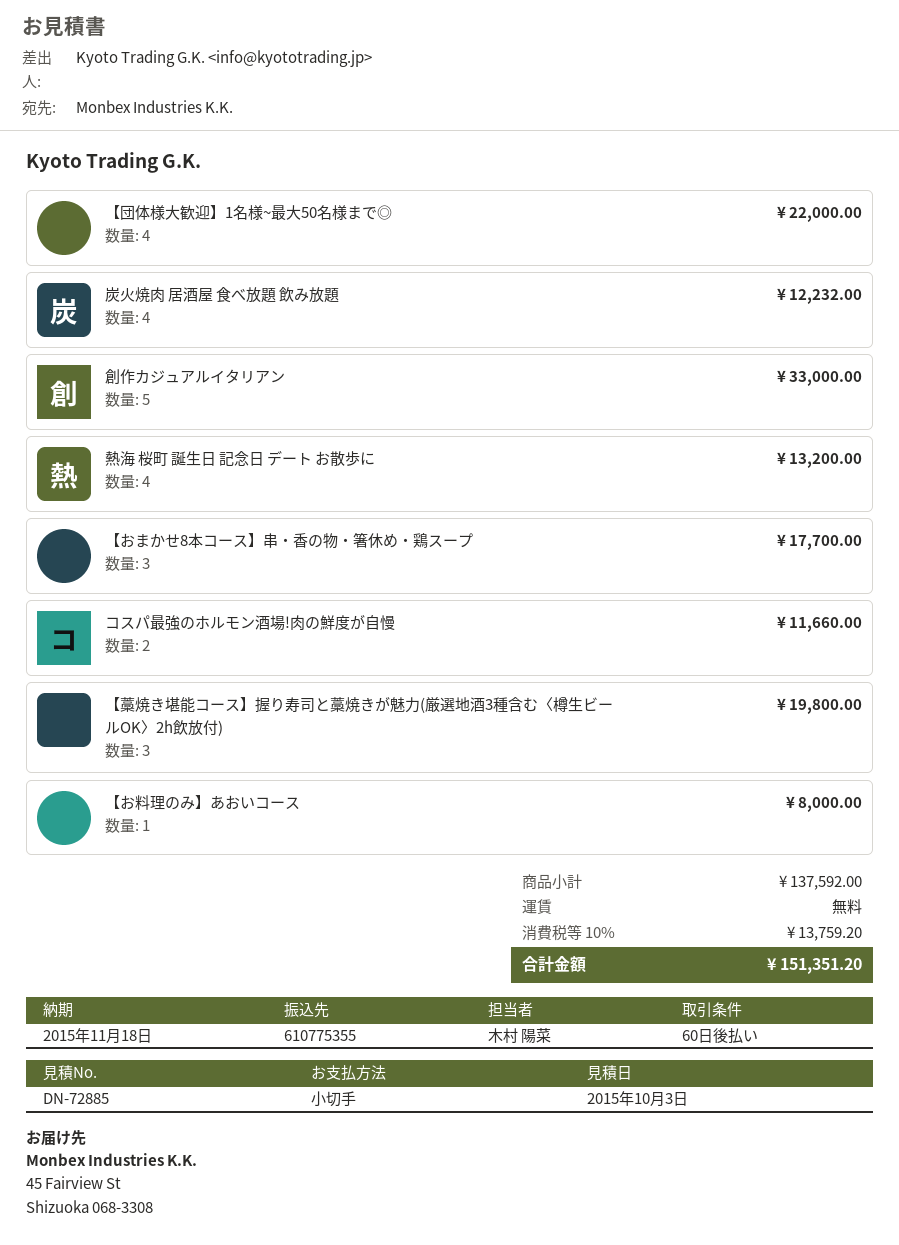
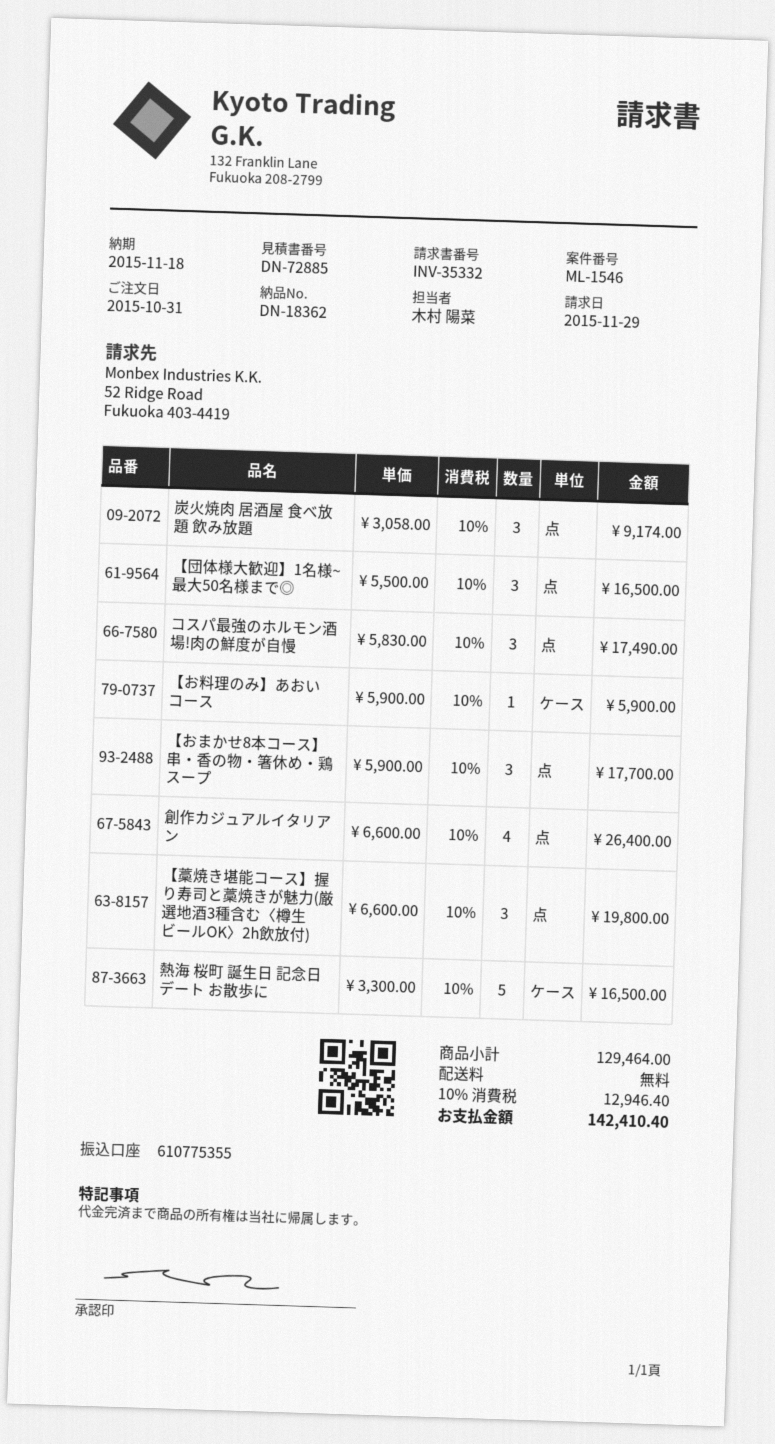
【団体様大歓迎】1名様~最大50名様まで◎: 4 for 22000.00 -> 3 for 16500.00
炭火焼肉 居酒屋 食べ放題 飲み放題: 4 for 12232.00 -> 3 for 9174.00
創作カジュアルイタリアン: 5 for 33000.00 -> 4 for 26400.00
熱海 桜町 誕生日 記念日 デート お散歩に: 4 for 13200.00 -> 5 for 16500.00
コスパ最強のホルモン酒場!肉の鮮度が自慢: 2 for 11660.00 -> 3 for 17490.00
【お料理のみ】あおいコース: 1 for 8000.00 -> 1 for 5900.00
subtotal: 137592.00 -> 129464.00
tax: 10% = 13759.20 -> 10% = 12946.40
total: 151351.20 -> 142410.40

